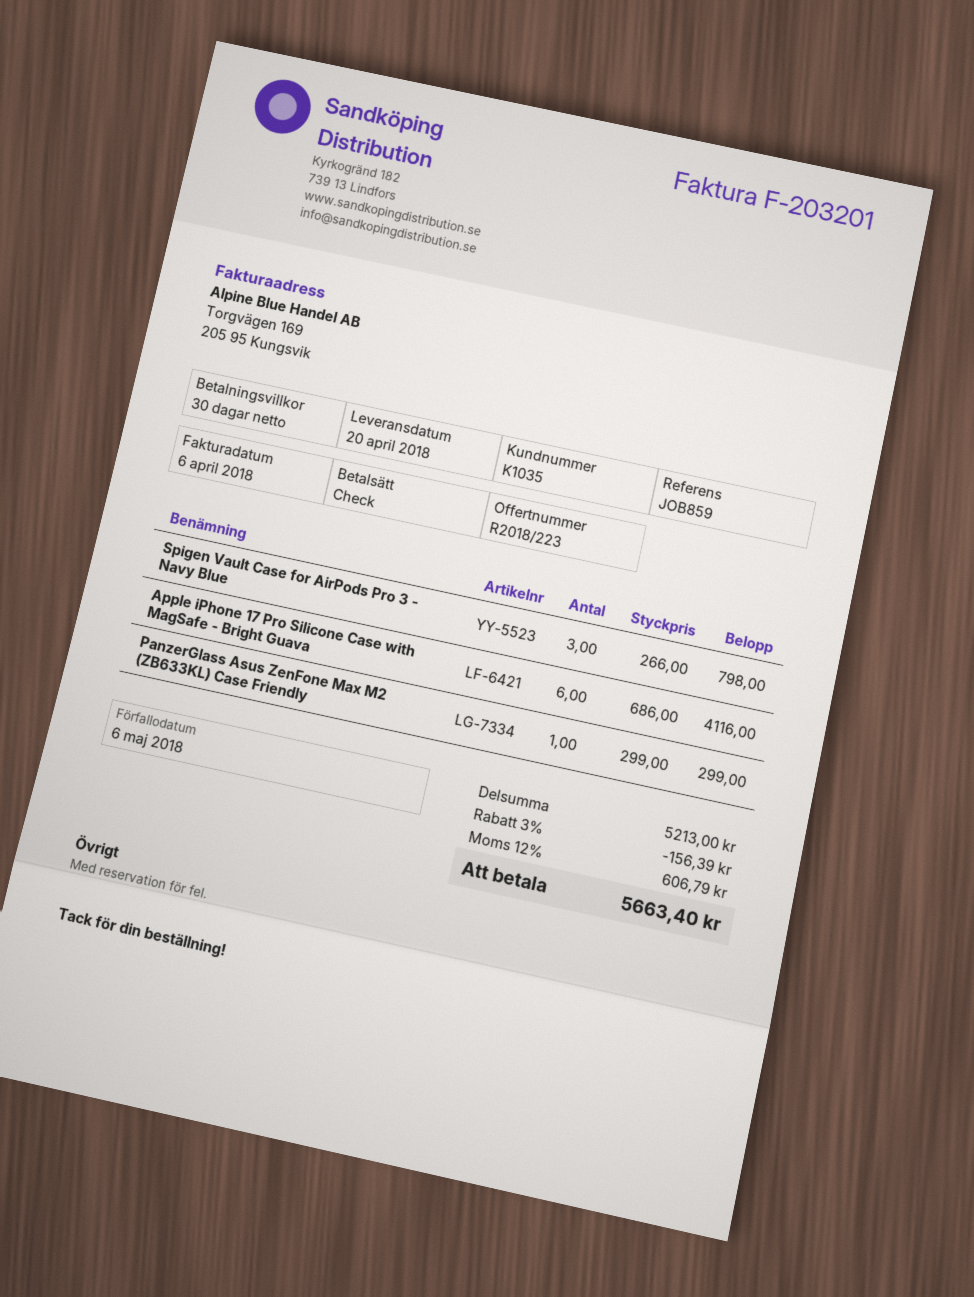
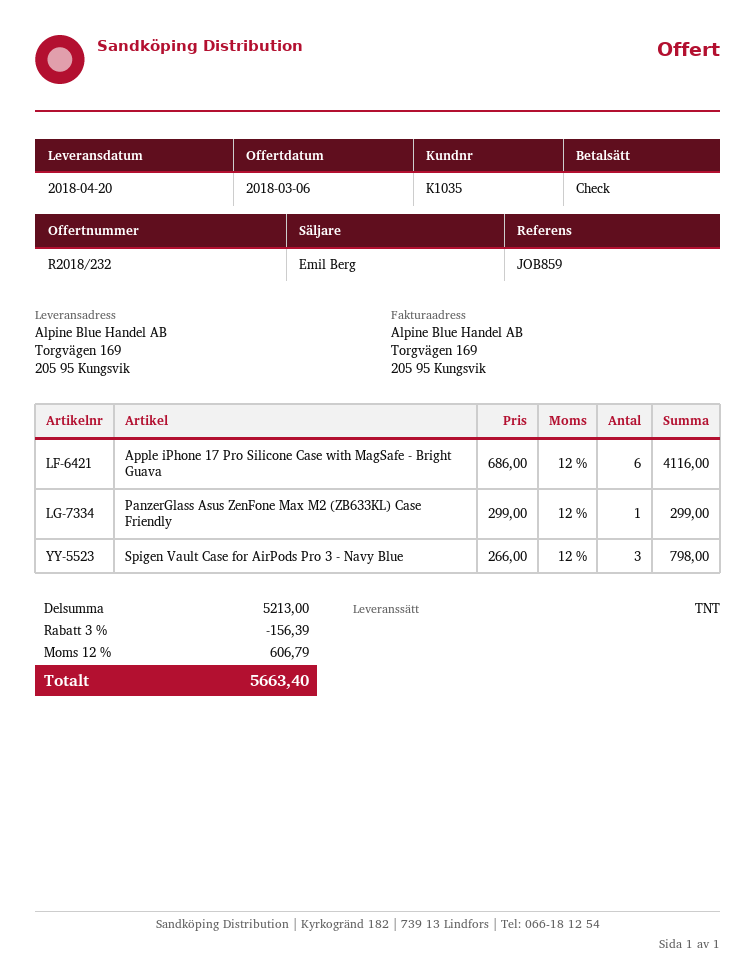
quote number: R2018/223 -> R2018/232

